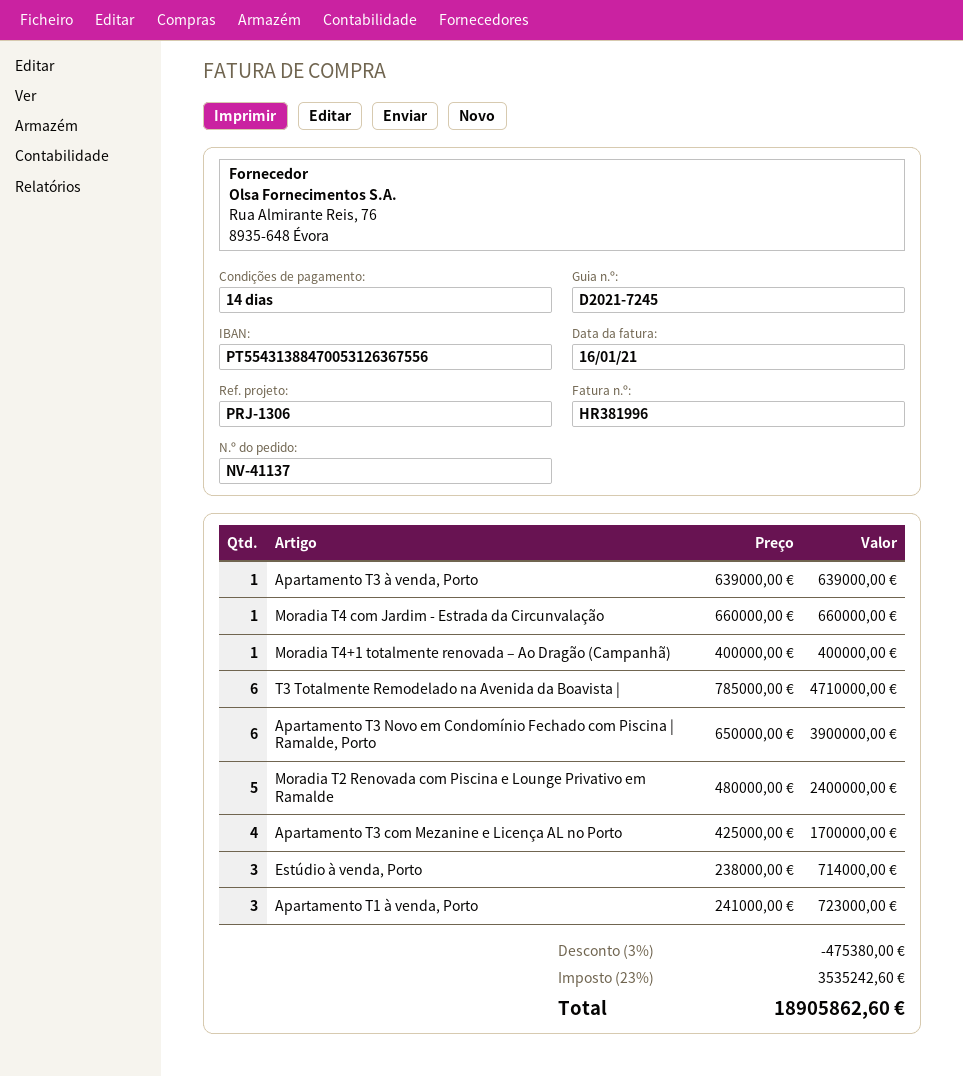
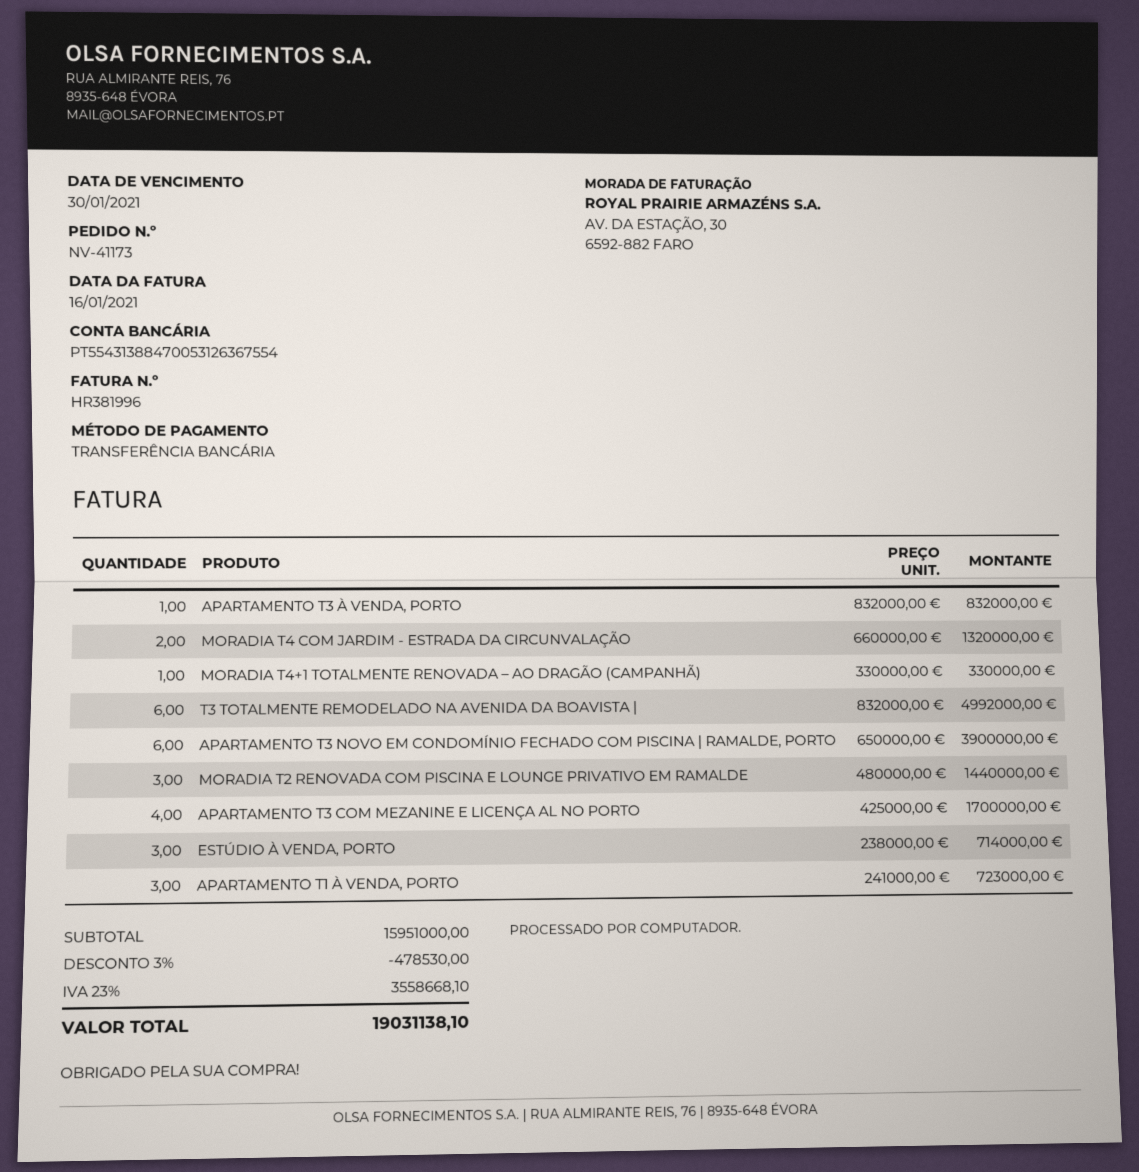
order number: NV-41137 -> NV-41173
bank account: PT55431388470053126367556 -> PT55431388470053126367554
Apartamento T3 à venda, Porto: 1 x 639000.00 = 639000.00 -> 1 x 832000.00 = 832000.00
Moradia T4 com Jardim - Estrada da Circunvalação: 1 x 660000.00 = 660000.00 -> 2 x 660000.00 = 1320000.00
Moradia T4+1 totalmente renovada – Ao Dragão (Campanhã): 1 x 400000.00 = 400000.00 -> 1 x 330000.00 = 330000.00
T3 Totalmente Remodelado na Avenida da Boavista |: 6 x 785000.00 = 4710000.00 -> 6 x 832000.00 = 4992000.00
Moradia T2 Renovada com Piscina e Lounge Privativo em Ramalde: 5 x 480000.00 = 2400000.00 -> 3 x 480000.00 = 1440000.00
discount: 3% = 475380.00 -> 3% = 478530.00
tax: 23% = 3535242.60 -> 23% = 3558668.10
total: 18905862.60 -> 19031138.10

